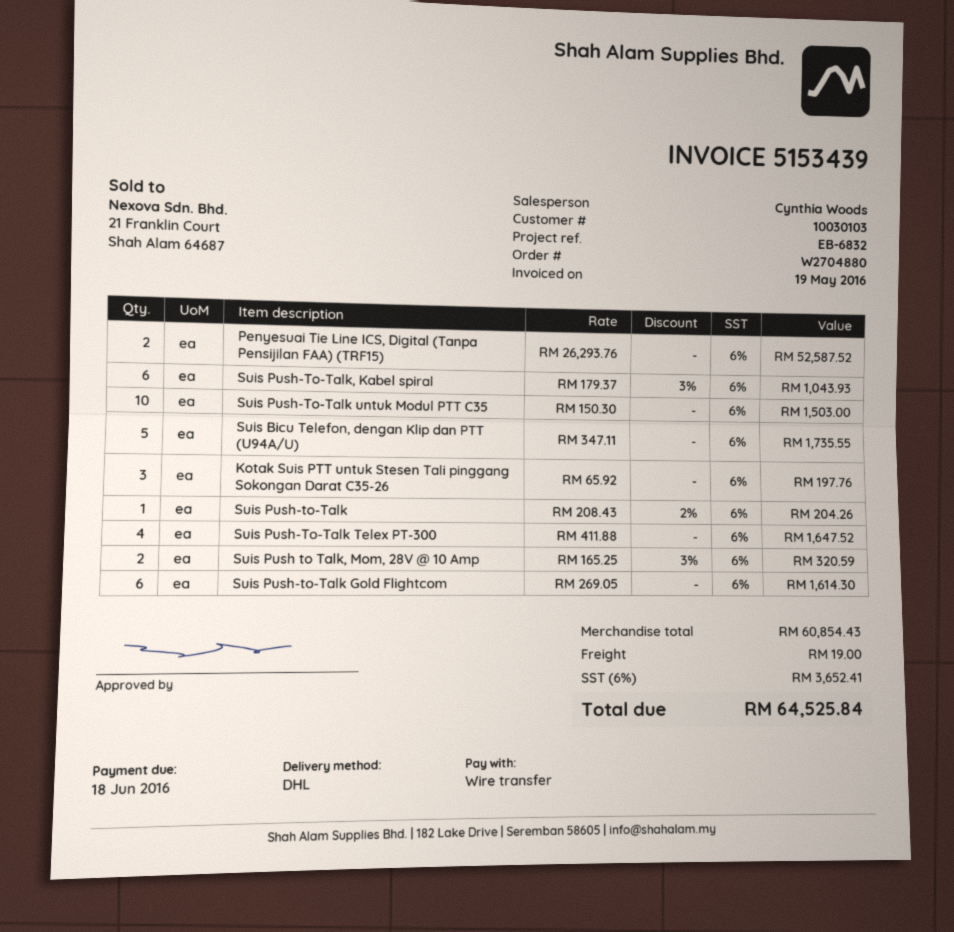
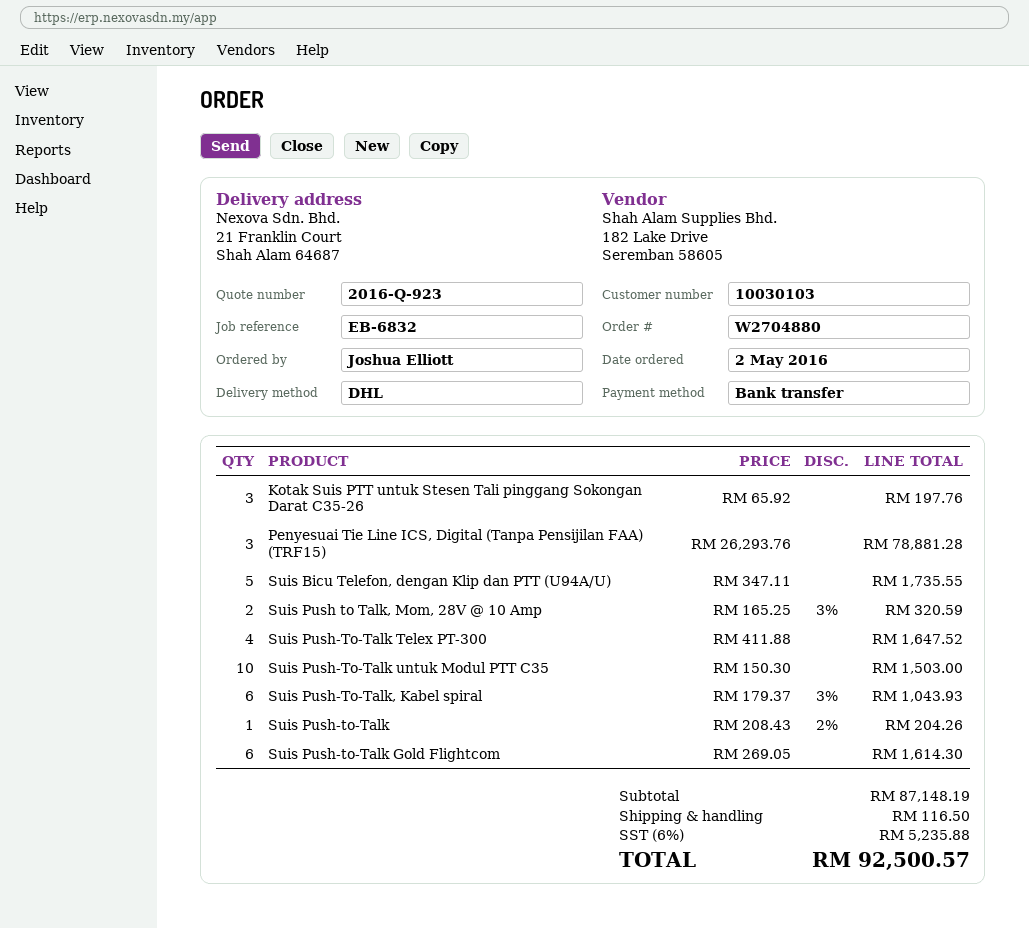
Penyesuai Tie Line ICS, Digital (Tanpa Pensijilan FAA) (TRF15): 2 x 26293.76 = 52587.52 -> 3 x 26293.76 = 78881.28
subtotal: 60854.43 -> 87148.19
shipping: 19.00 -> 116.50
tax: 6% = 3652.41 -> 6% = 5235.88
total: 64525.84 -> 92500.57

